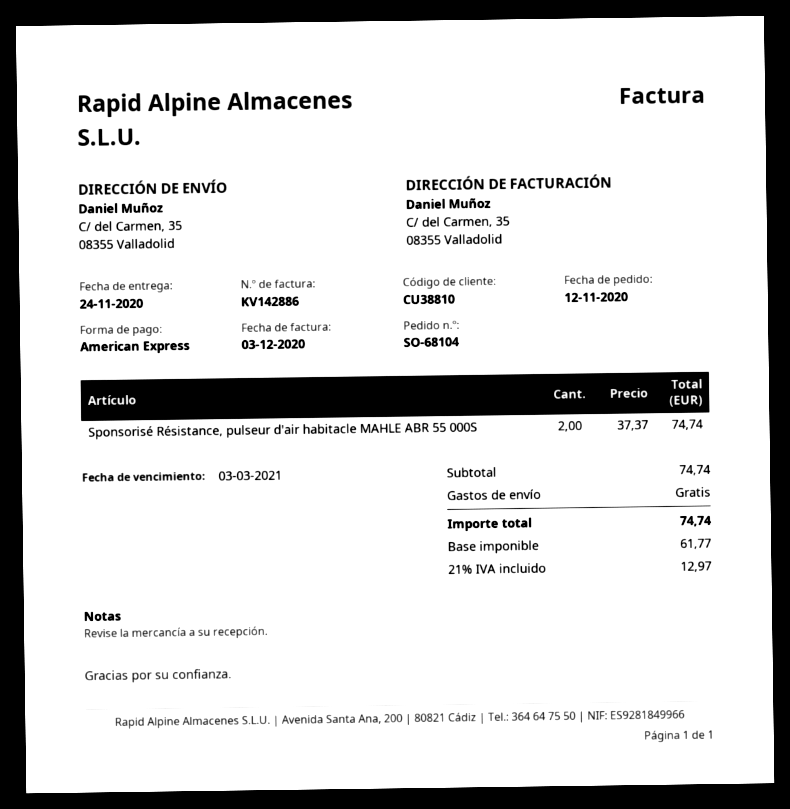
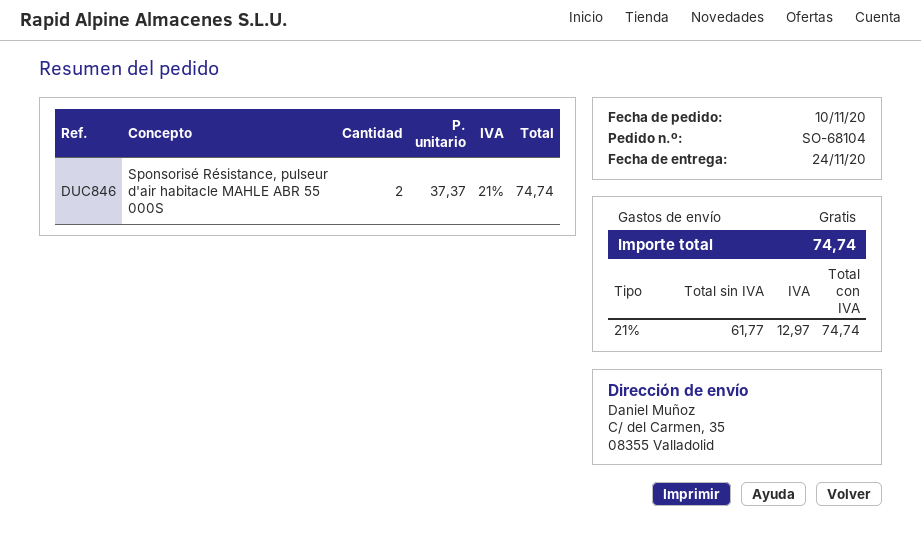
order date: 2020-11-12 -> 2020-11-10

